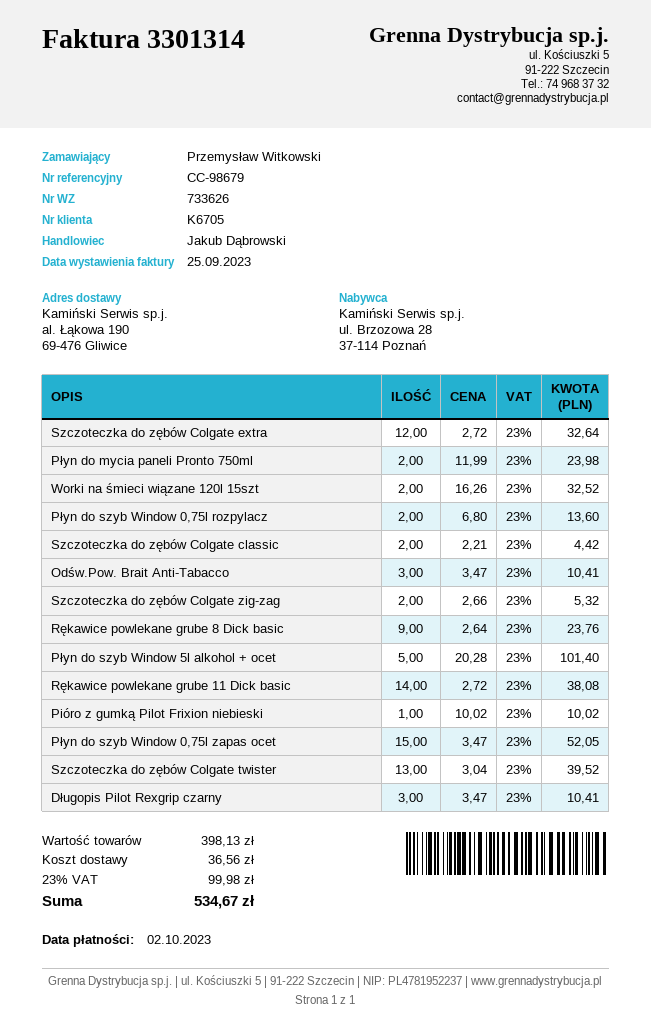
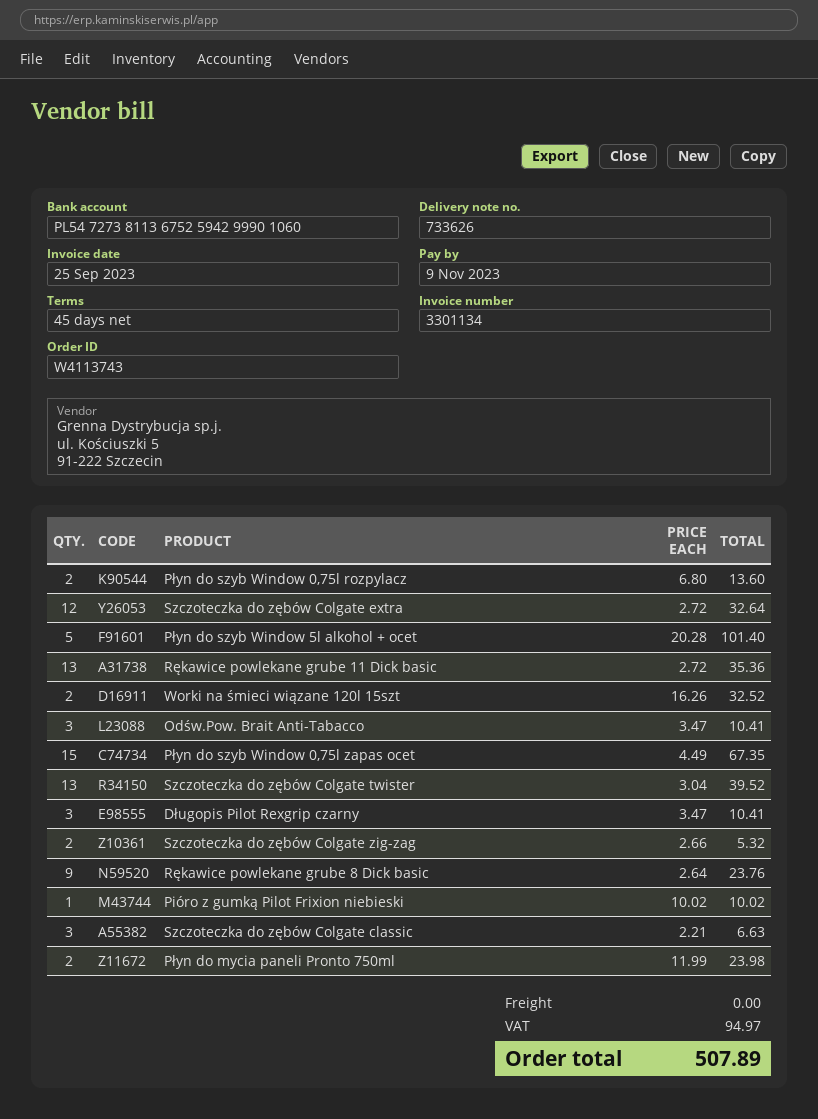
invoice number: 3301314 -> 3301134
due date: 2023-10-02 -> 2023-11-09
Szczoteczka do zębów Colgate classic: 2 x 2.21 = 4.42 -> 3 x 2.21 = 6.63
Rękawice powlekane grube 11 Dick basic: 14 x 2.72 = 38.08 -> 13 x 2.72 = 35.36
Płyn do szyb Window 0,75l zapas ocet: 15 x 3.47 = 52.05 -> 15 x 4.49 = 67.35
shipping: 36.56 -> 0.00
tax: 99.98 -> 94.97
total: 534.67 -> 507.89

